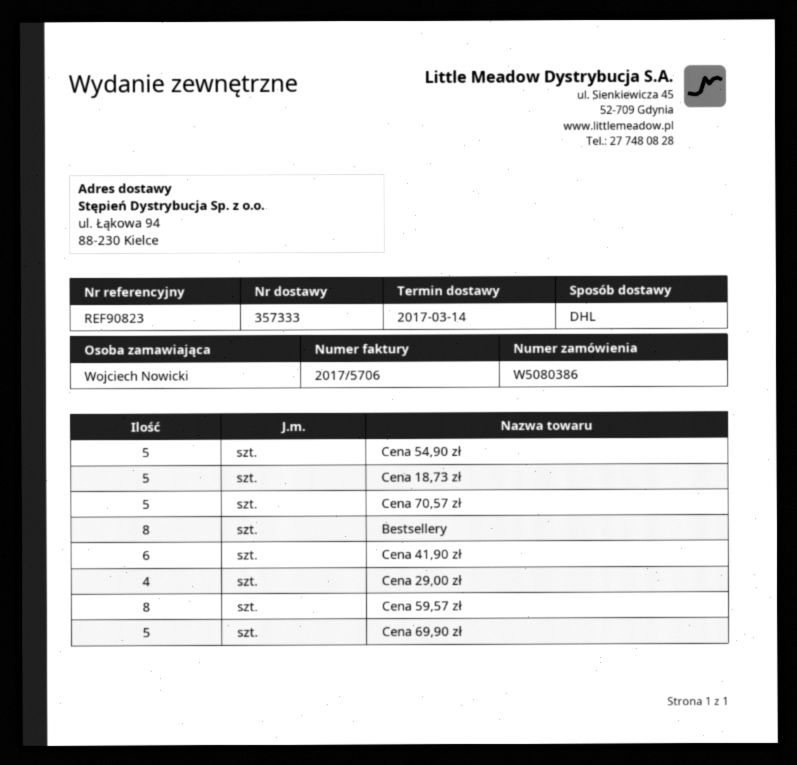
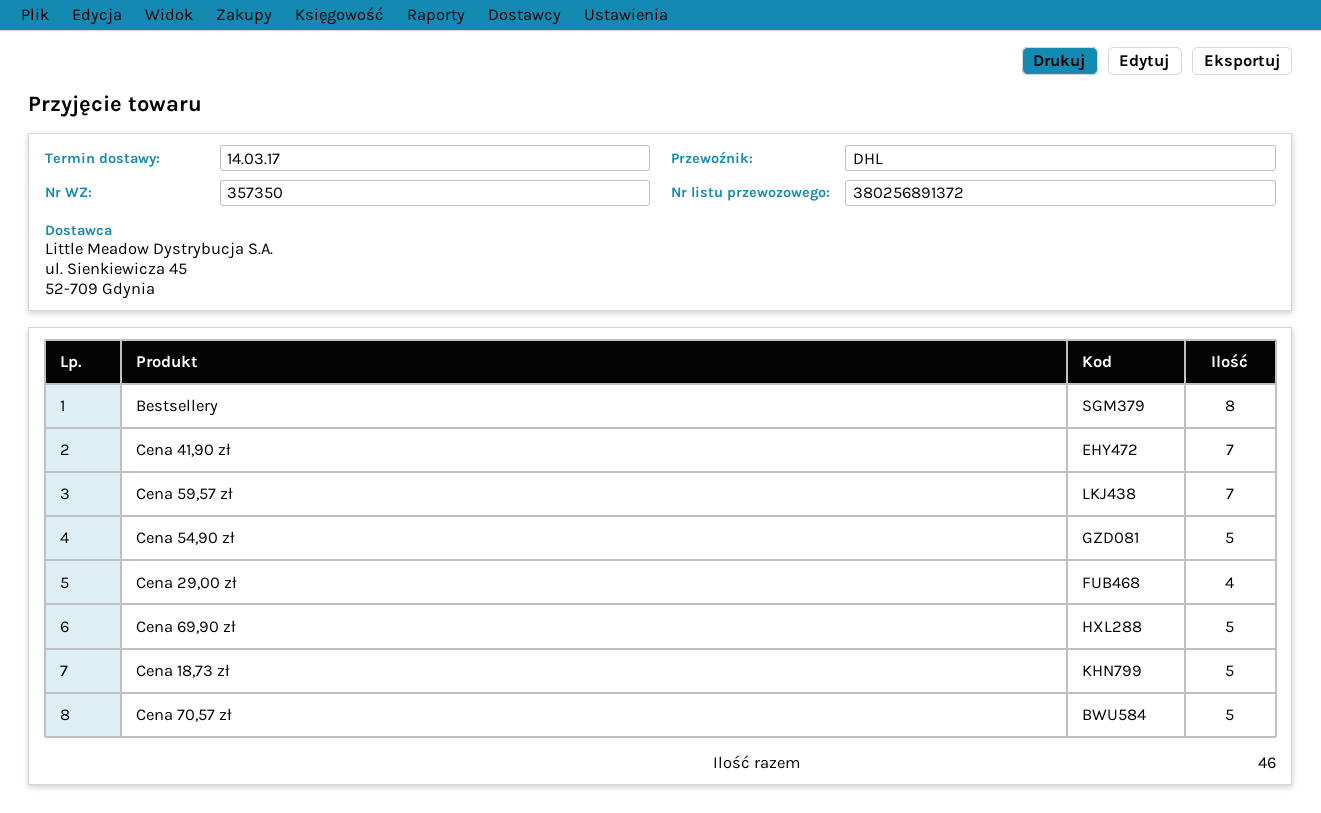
delivery note number: 357333 -> 357350
Cena 41,90 zł: 6 -> 7
Cena 59,57 zł: 8 -> 7

